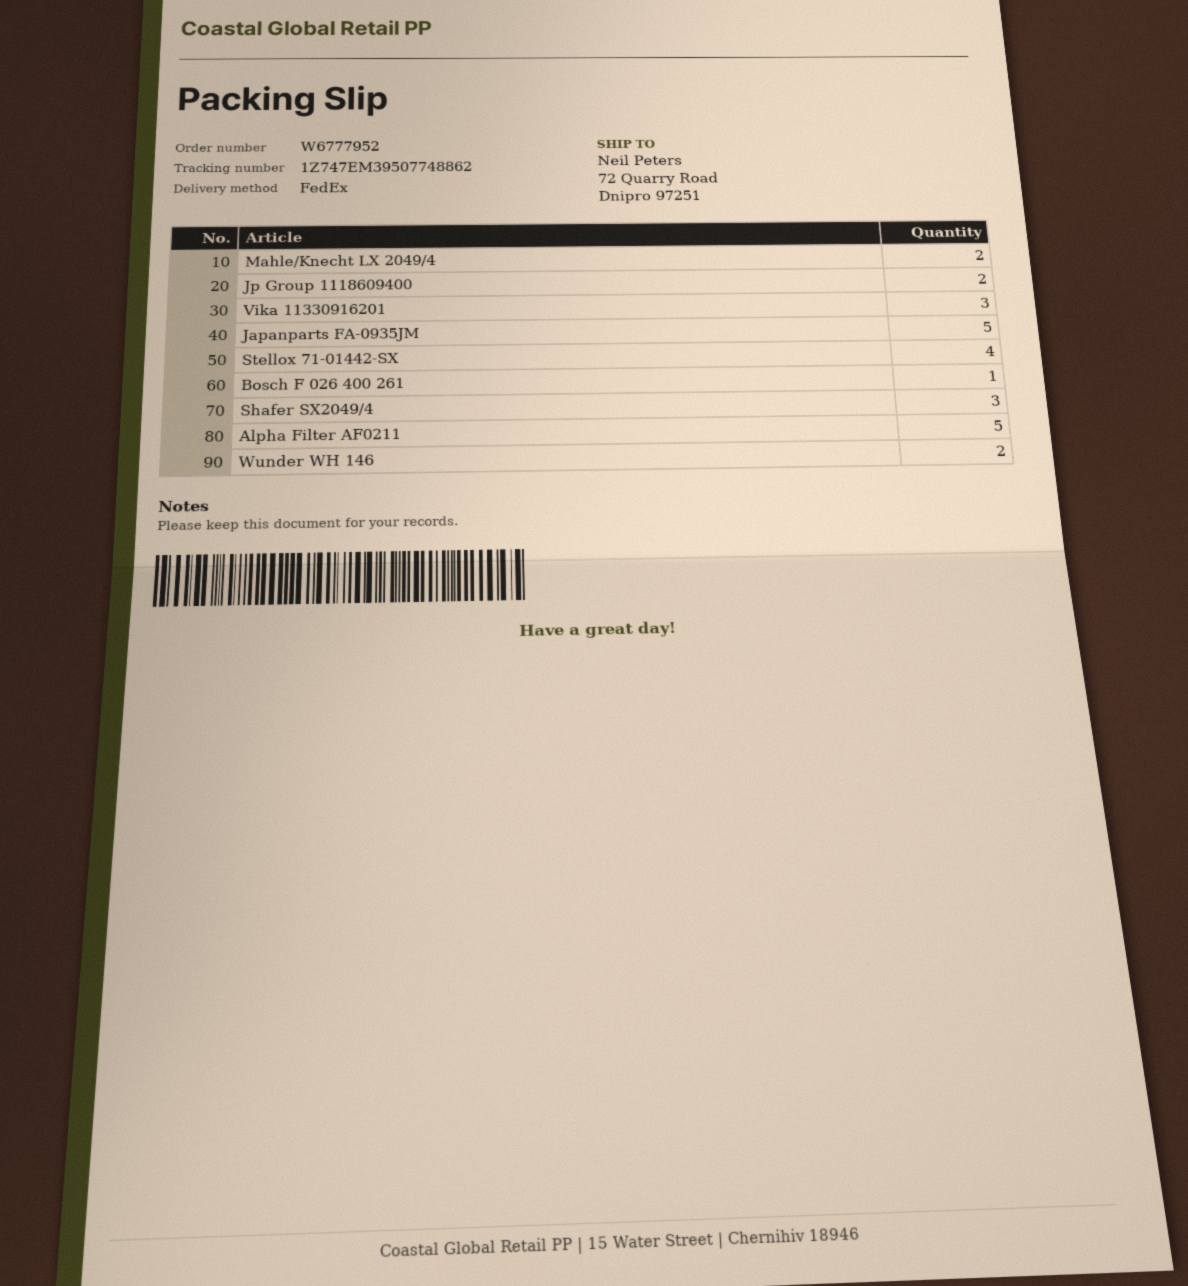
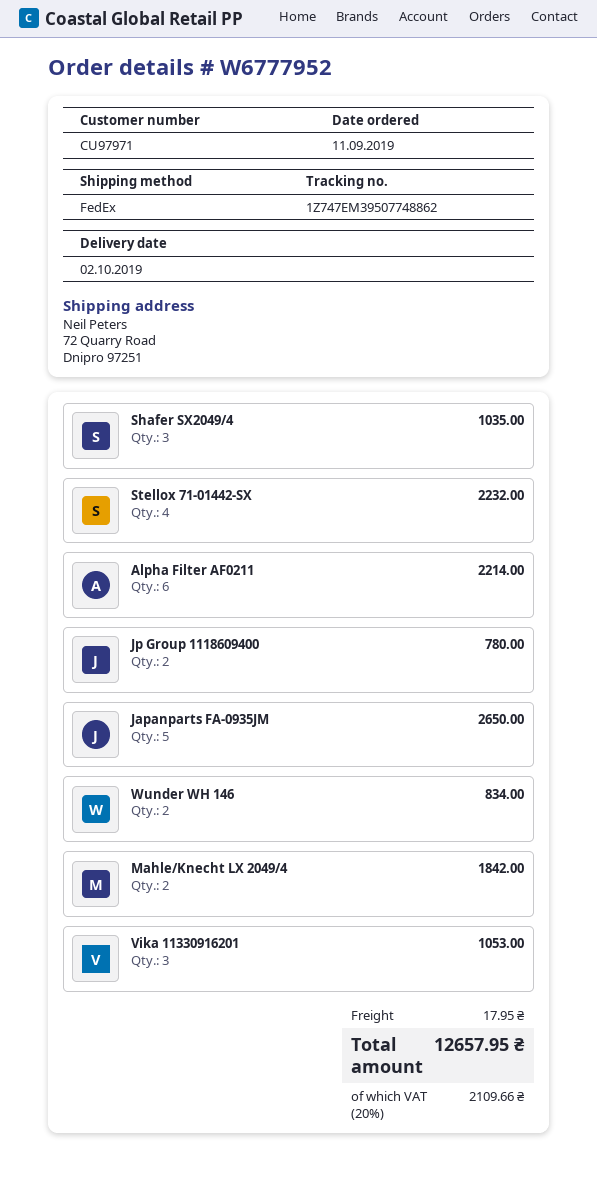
Bosch F 026 400 261: 1 -> none
Alpha Filter AF0211: 5 -> 6

